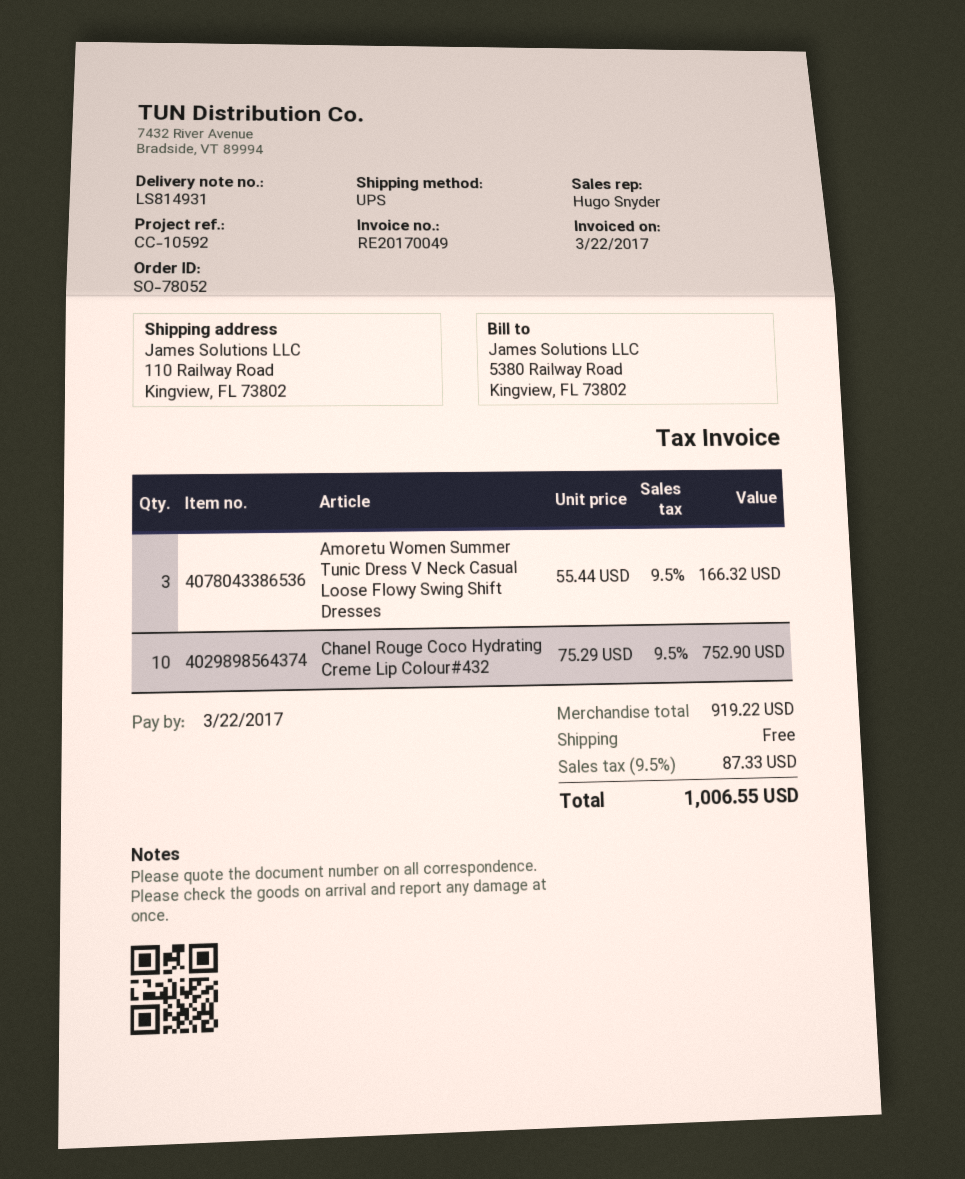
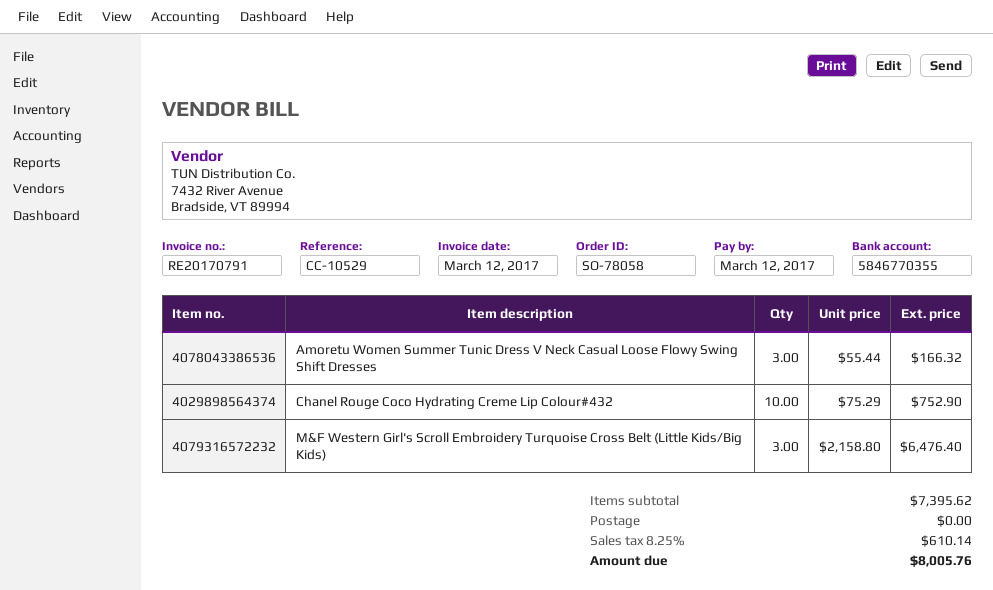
order number: SO-78052 -> SO-78058
invoice number: RE20170049 -> RE20170791
invoice date: 2017-03-22 -> 2017-03-12
due date: 2017-03-22 -> 2017-03-12
reference: CC-10592 -> CC-10529
M&F Western Girl's Scroll Embroidery Turquoise Cross Belt (Little Kids/Big Kids): none -> 3 x 2158.80 = 6476.40
subtotal: 919.22 -> 7395.62
tax: 9.5% = 87.33 -> 8.25% = 610.14
total: 1006.55 -> 8005.76

